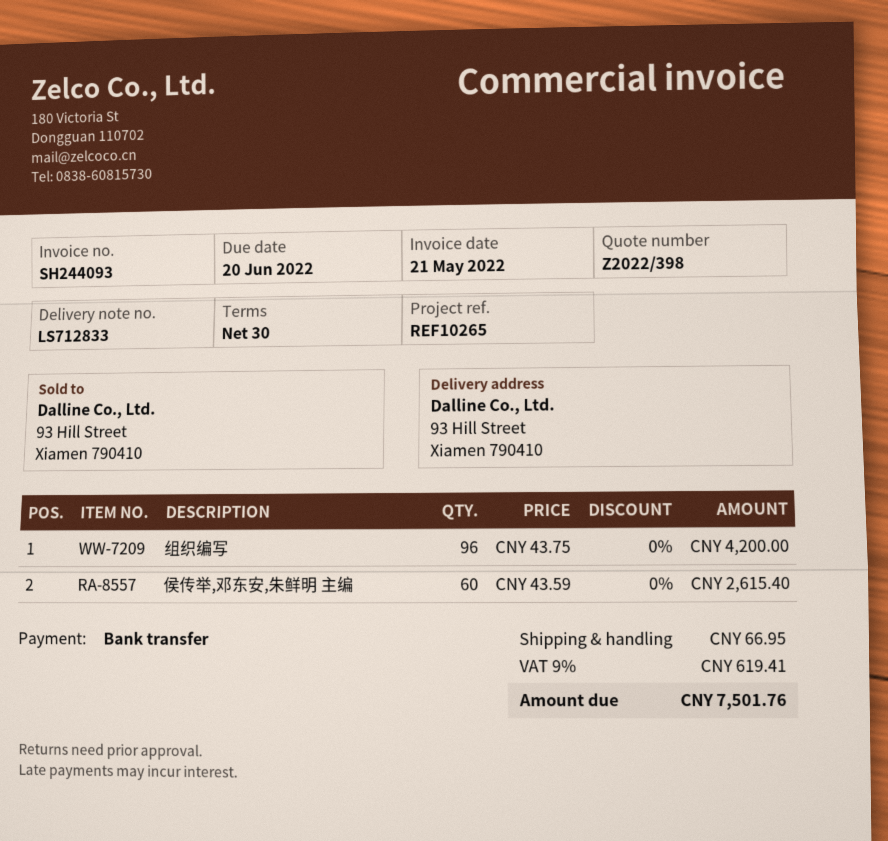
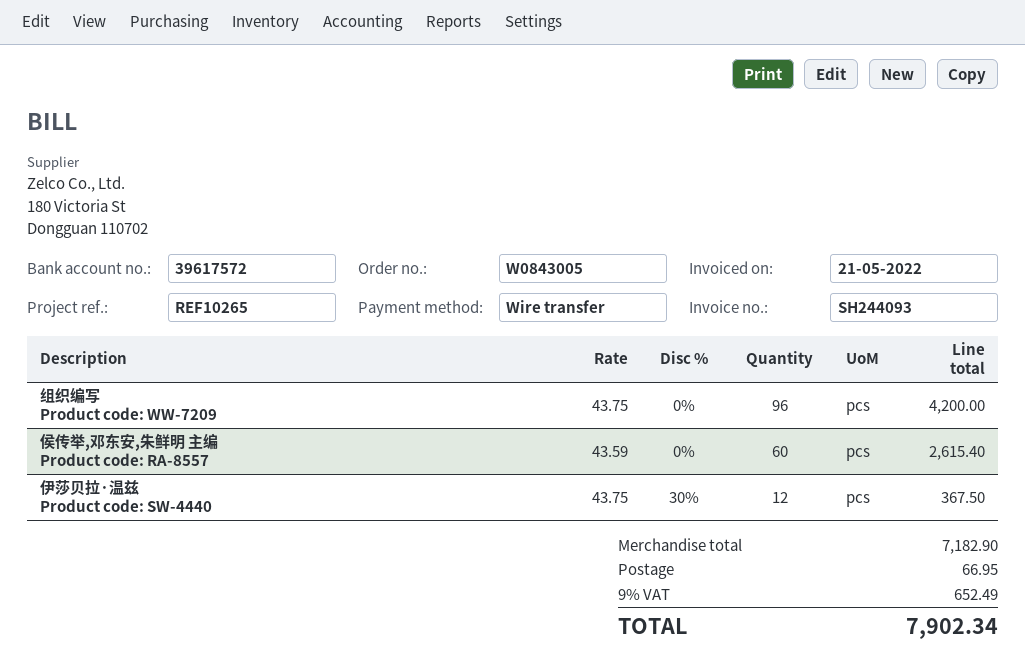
伊莎贝拉·温兹: none -> 12 x 43.75 - 30% = 367.50
tax: 9% = 619.41 -> 9% = 652.49
total: 7501.76 -> 7902.34

